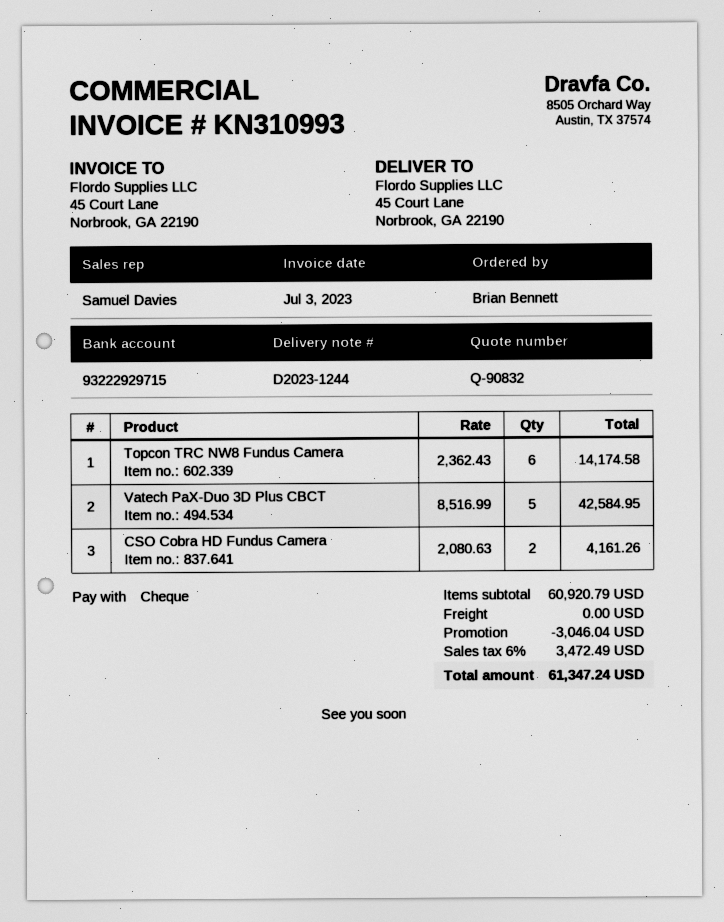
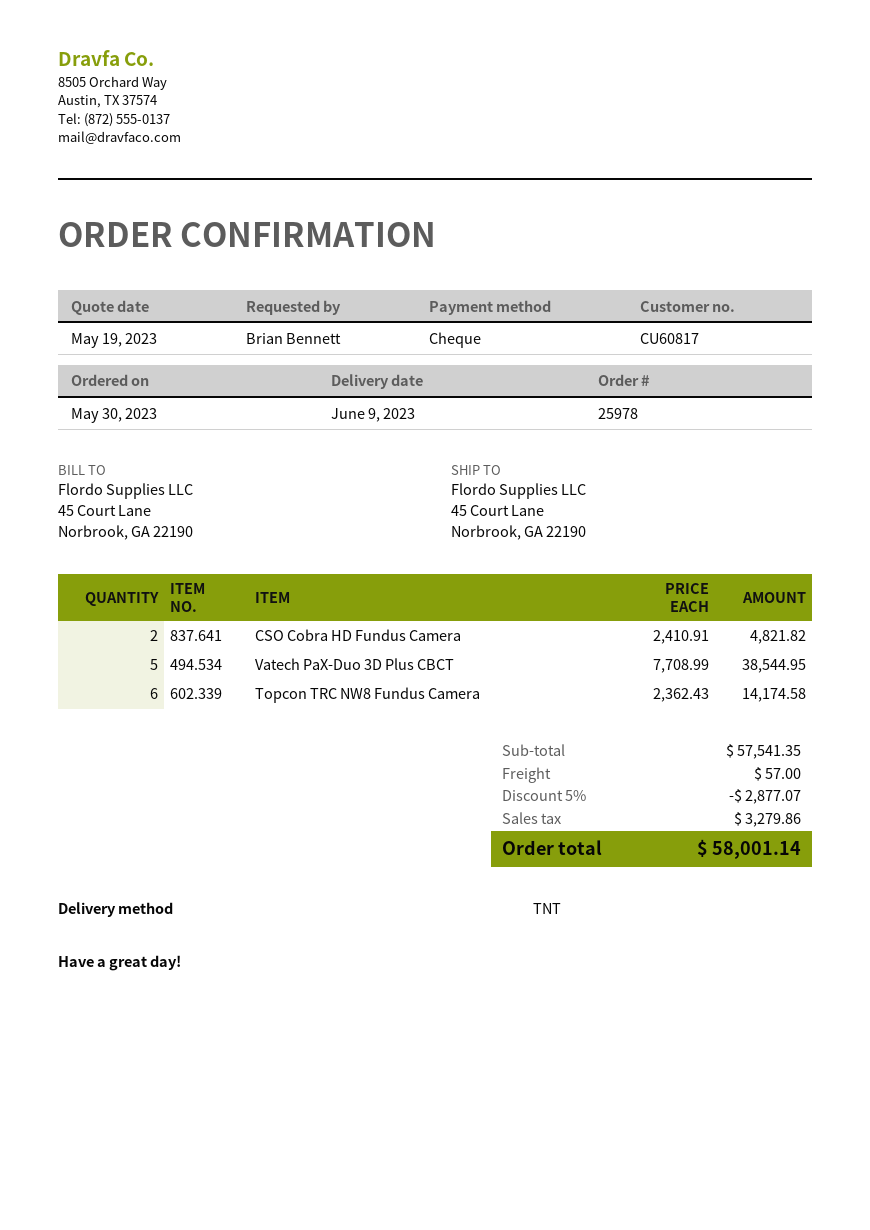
Vatech PaX-Duo 3D Plus CBCT: 5 x 8516.99 = 42584.95 -> 5 x 7708.99 = 38544.95
CSO Cobra HD Fundus Camera: 2 x 2080.63 = 4161.26 -> 2 x 2410.91 = 4821.82
subtotal: 60920.79 -> 57541.35
discount: 3046.04 -> 2877.07
shipping: 0.00 -> 57.00
tax: 3472.49 -> 3279.86
total: 61347.24 -> 58001.14

